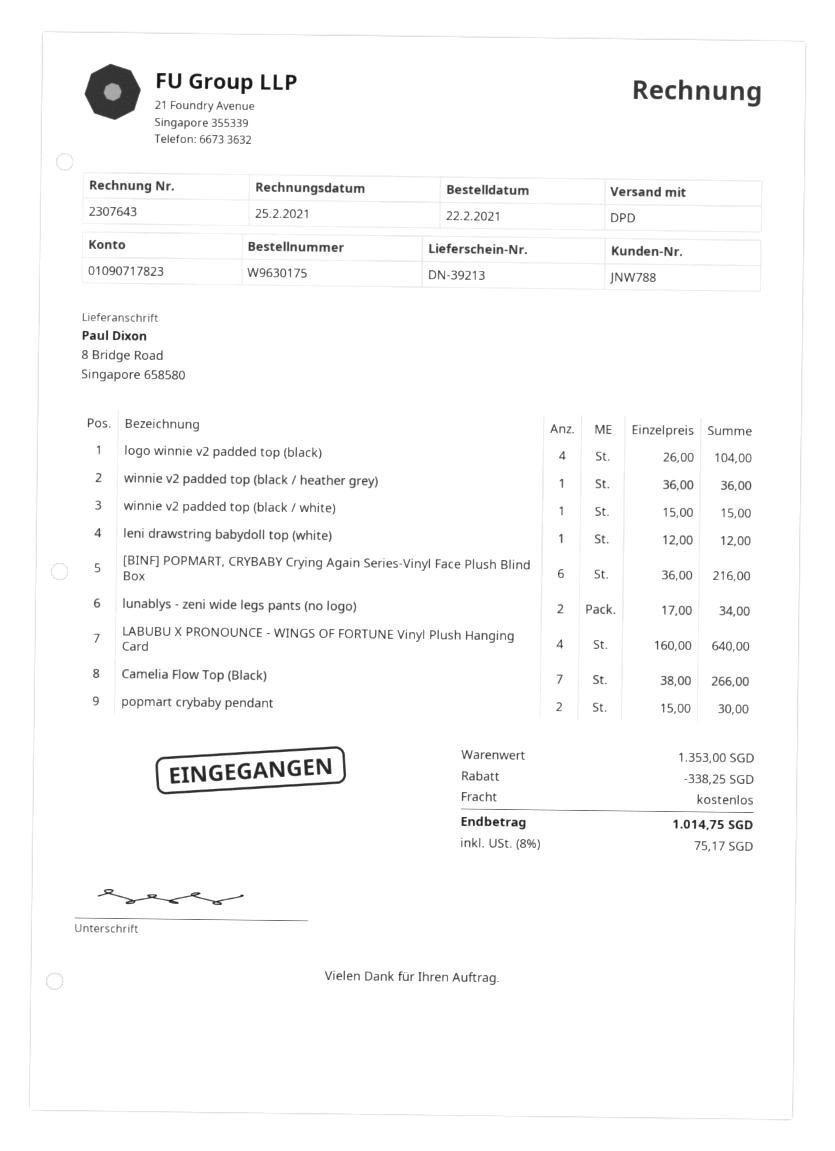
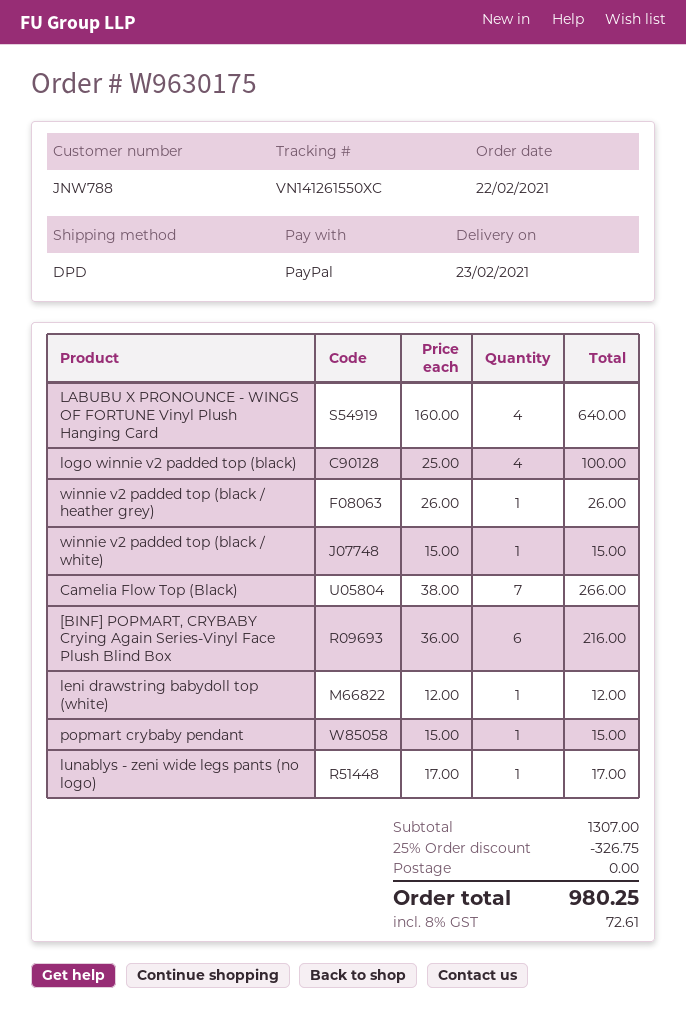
logo winnie v2 padded top (black): 4 x 26.00 = 104.00 -> 4 x 25.00 = 100.00
winnie v2 padded top (black / heather grey): 1 x 36.00 = 36.00 -> 1 x 26.00 = 26.00
lunablys - zeni wide legs pants (no logo): 2 x 17.00 = 34.00 -> 1 x 17.00 = 17.00
popmart crybaby pendant: 2 x 15.00 = 30.00 -> 1 x 15.00 = 15.00
subtotal: 1353.00 -> 1307.00
discount: 338.25 -> 326.75
tax: 8% = 75.17 -> 8% = 72.61
total: 1014.75 -> 980.25

